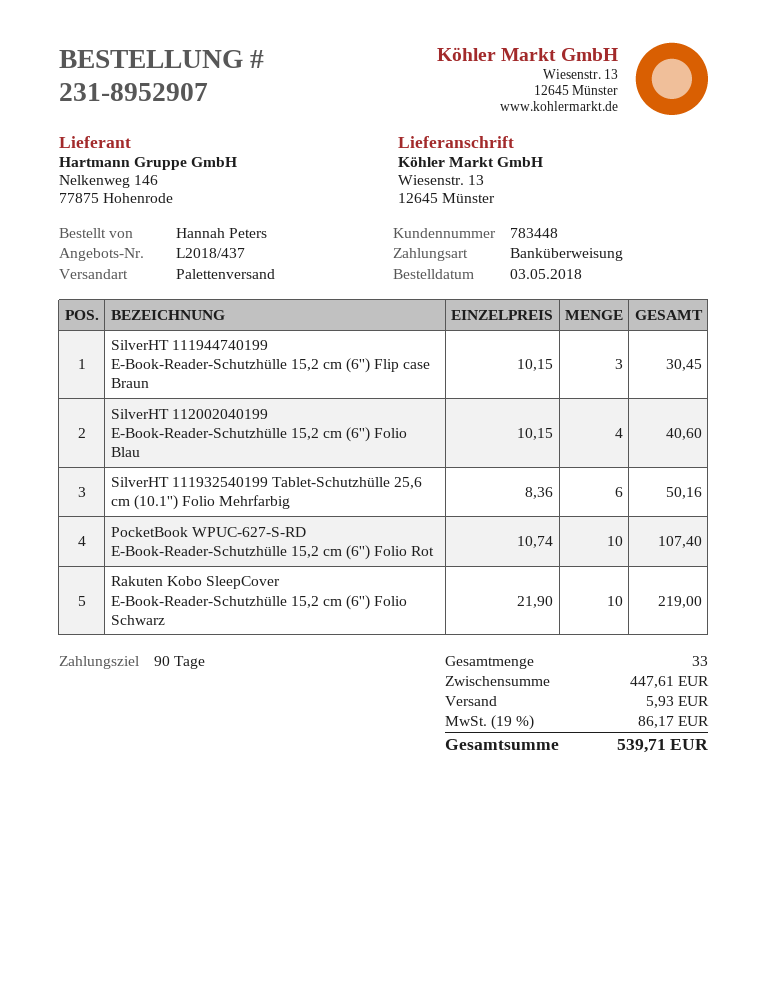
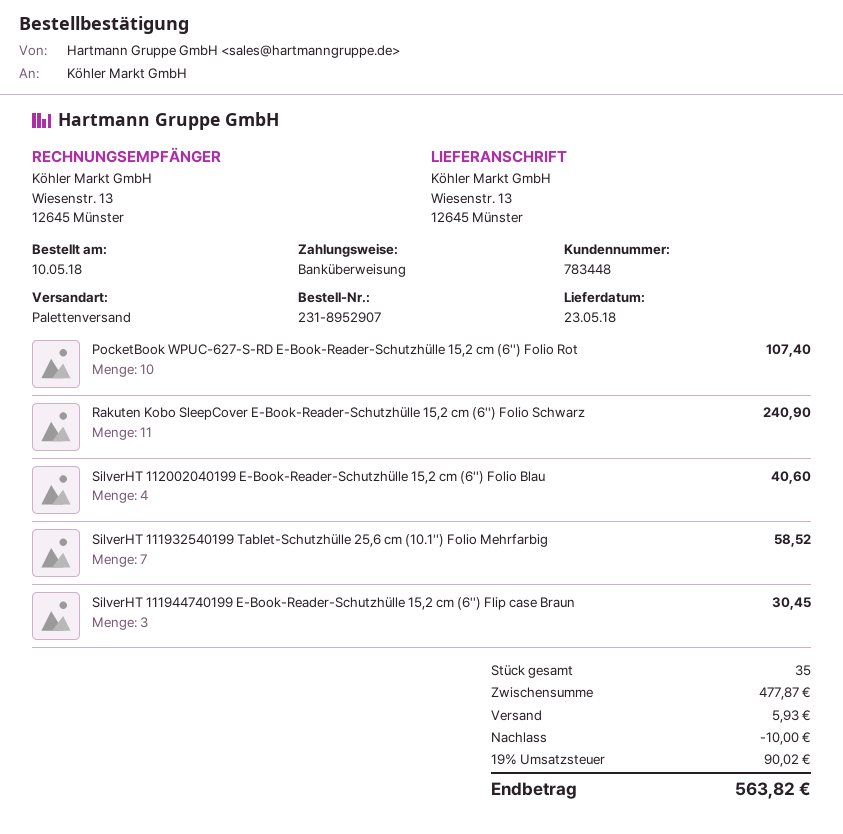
order date: 2018-05-03 -> 2018-05-10
SilverHT 111932540199 Tablet-Schutzhülle 25,6 cm (10.1'') Folio Mehrfarbig: 6 for 50.16 -> 7 for 58.52
Rakuten Kobo SleepCover E-Book-Reader-Schutzhülle 15,2 cm (6'') Folio Schwarz: 10 for 219.00 -> 11 for 240.90
total quantity: 33 -> 35
subtotal: 447.61 -> 477.87
discount: none -> 10.00
tax: 19% = 86.17 -> 19% = 90.02
total: 539.71 -> 563.82

